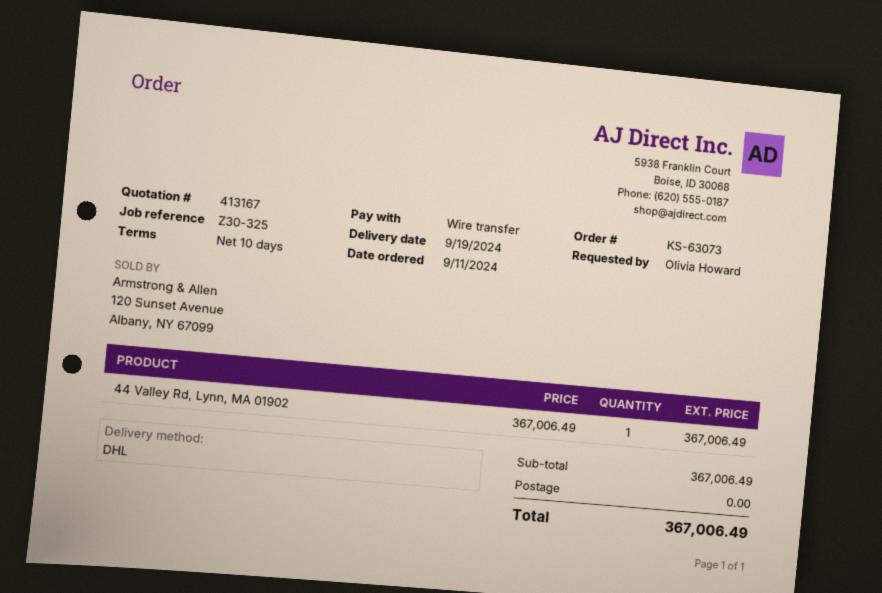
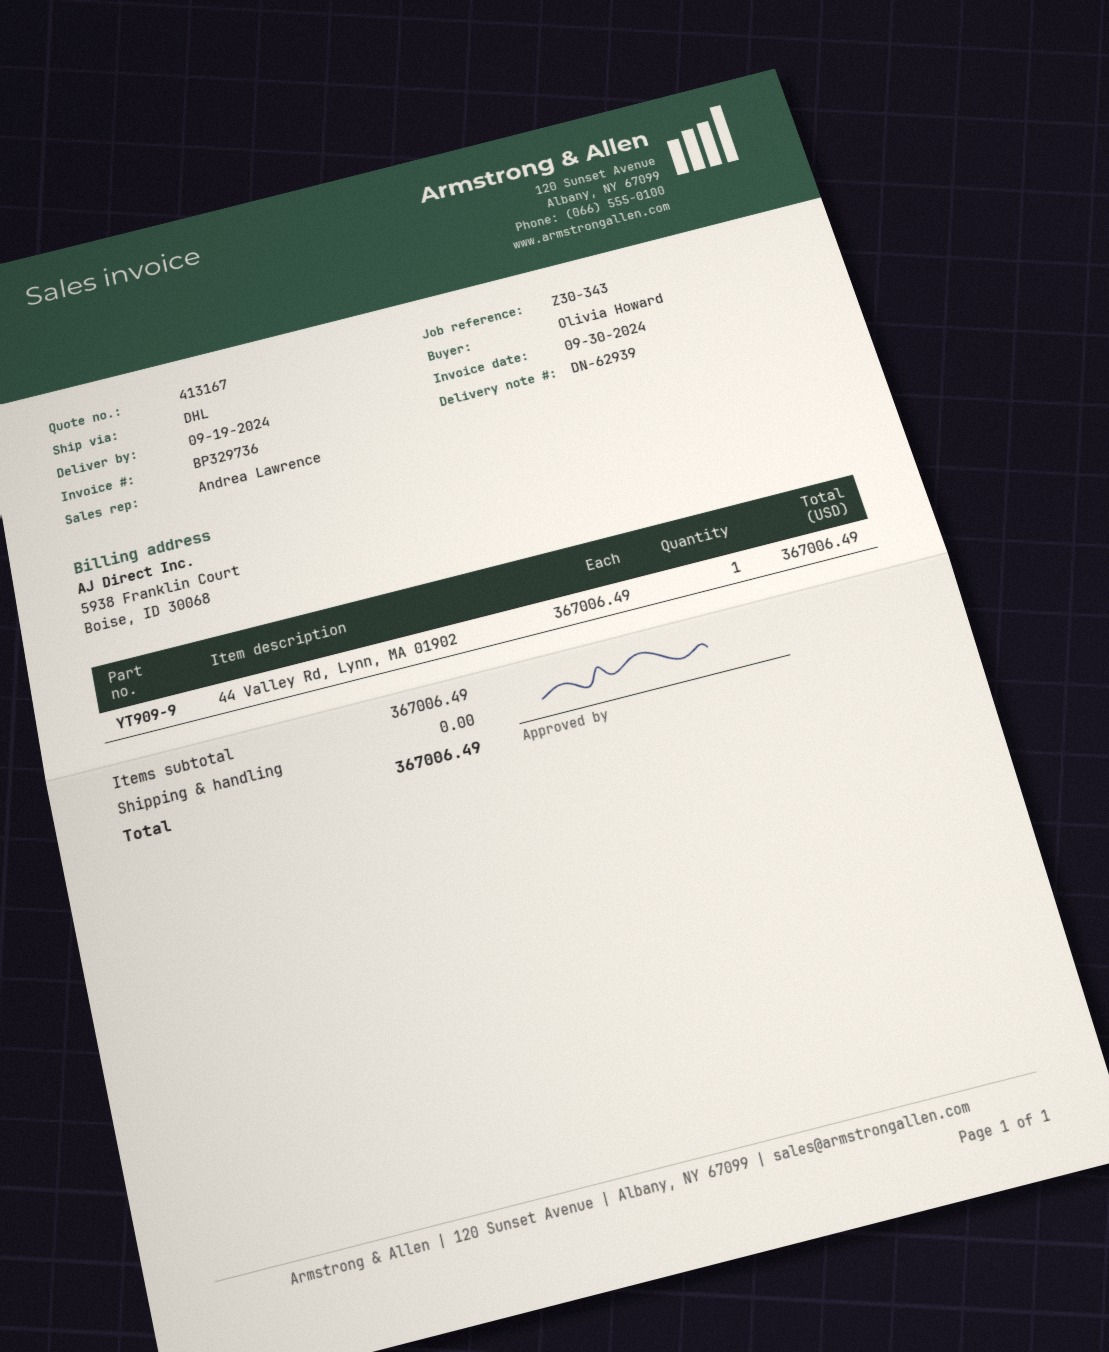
reference: Z30-325 -> Z30-343

